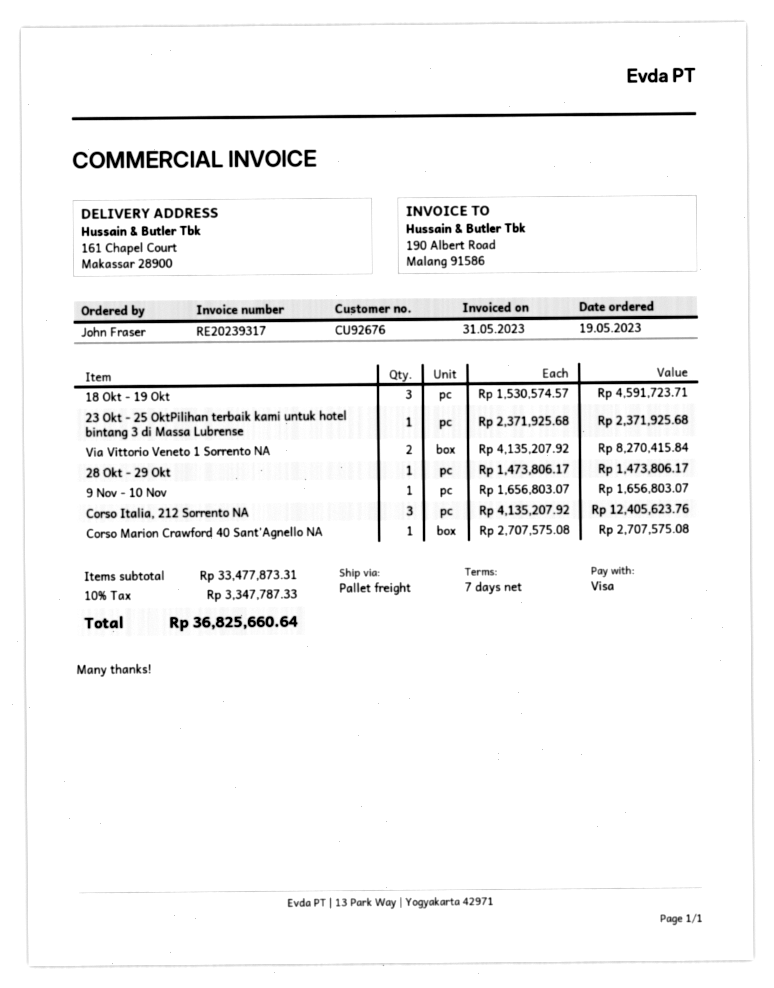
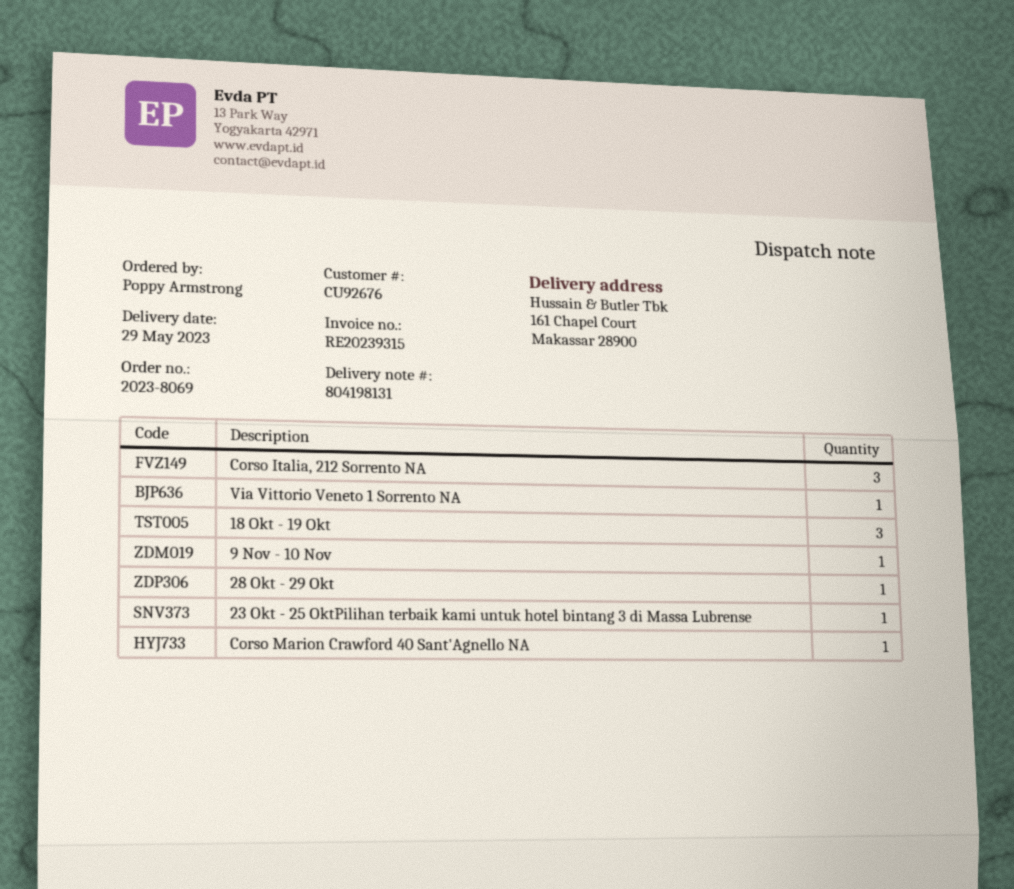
invoice number: RE20239317 -> RE20239315
ordered by: John Fraser -> Poppy Armstrong
Via Vittorio Veneto 1 Sorrento NA: 2 -> 1

